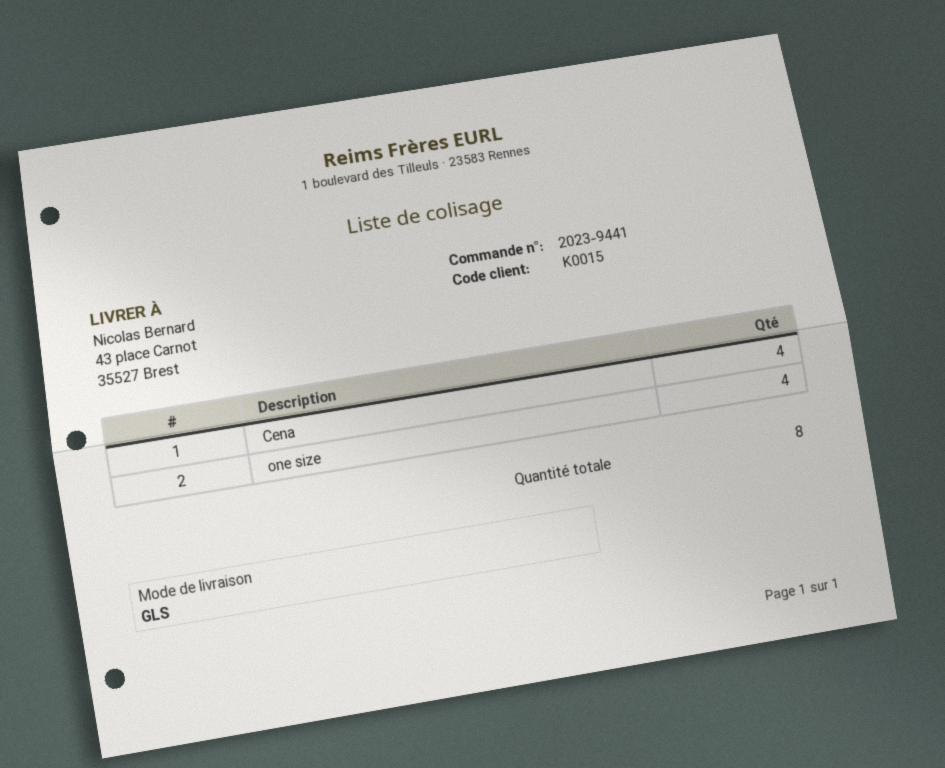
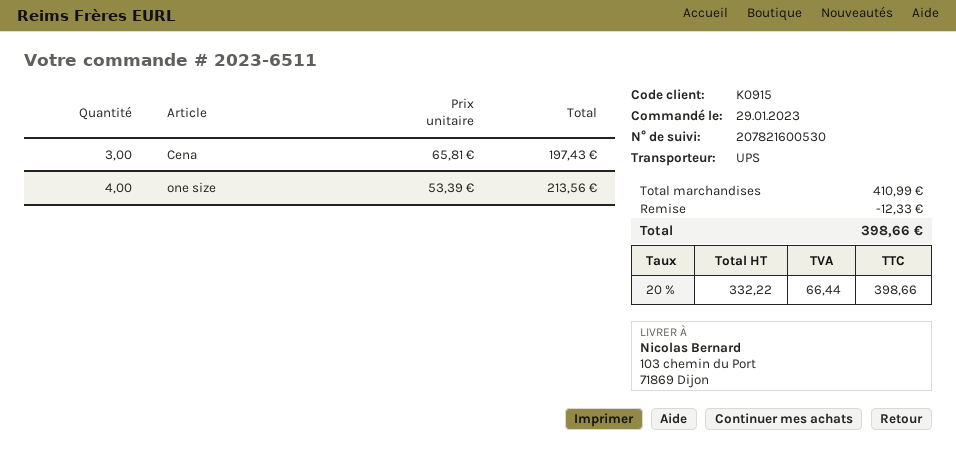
order number: 2023-9441 -> 2023-6511
customer number: K0015 -> K0915
shipping method: GLS -> UPS
ship to: 43 place Carnot, 35527 Brest -> 103 chemin du Port, 71869 Dijon
Cena: 4 -> 3

